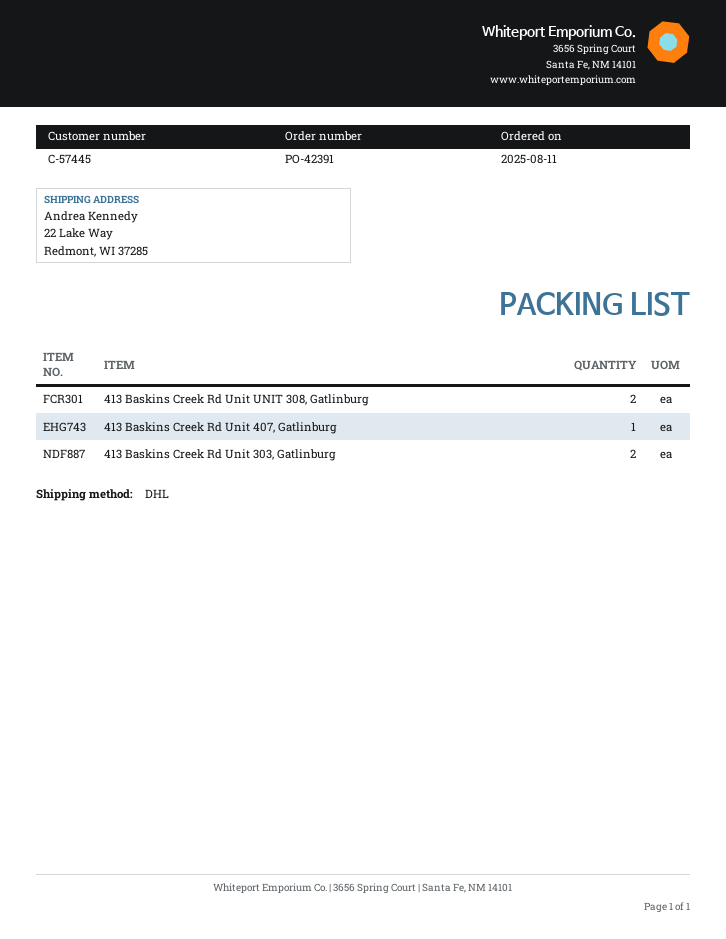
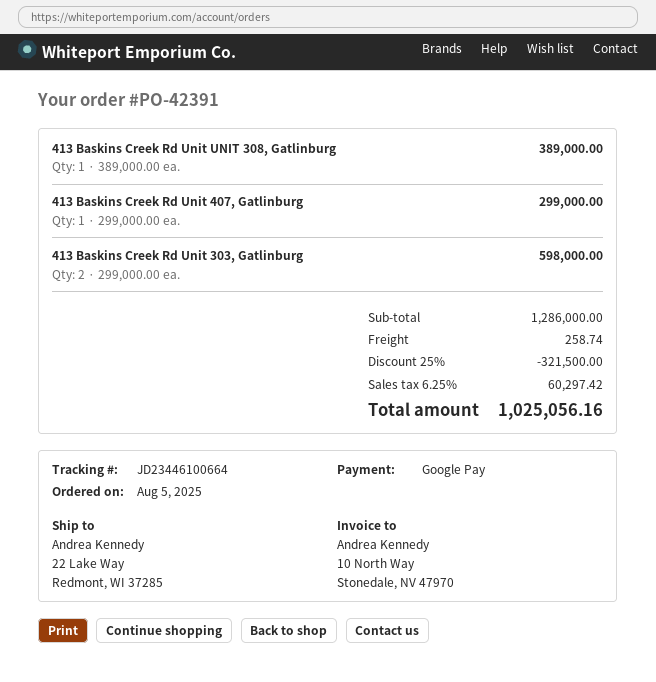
order date: 2025-08-11 -> 2025-08-05
413 Baskins Creek Rd Unit UNIT 308, Gatlinburg: 2 -> 1

